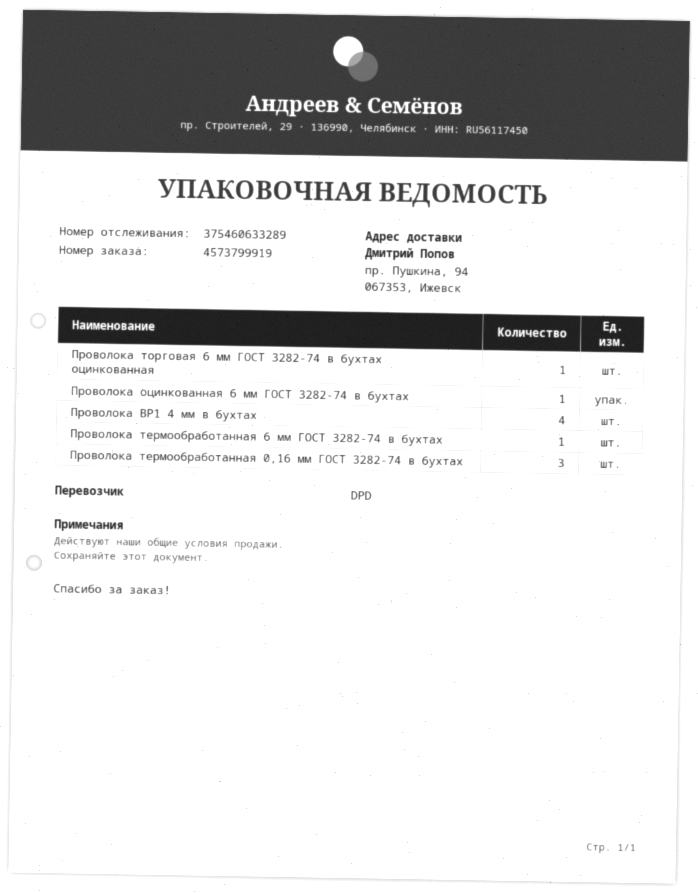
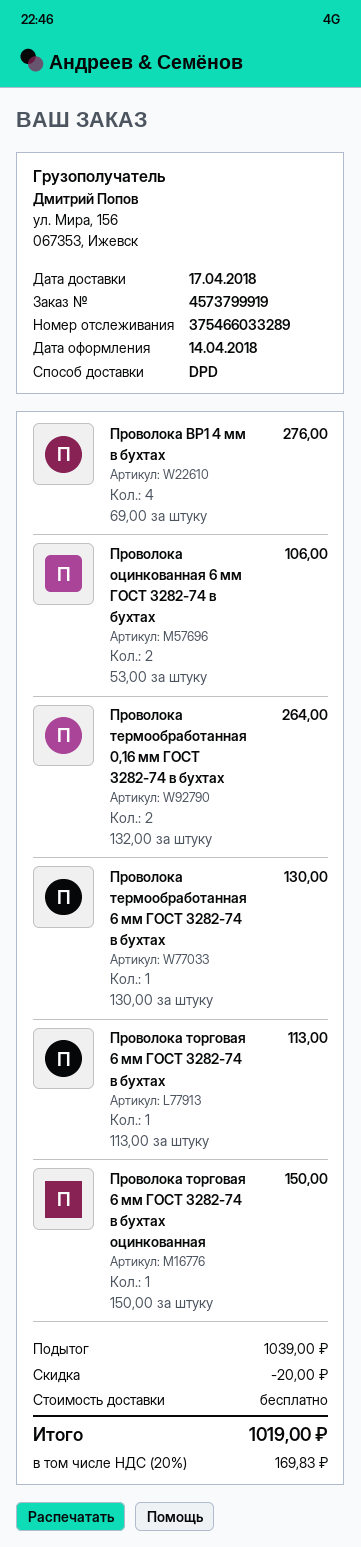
tracking number: 375460633289 -> 375466033289
ship to: пр. Пушкина, 94, 067353, Ижевск -> ул. Мира, 156, 067353, Ижевск
Проволока оцинкованная 6 мм ГОСТ 3282-74 в бухтах: 1 -> 2
Проволока термообработанная 0,16 мм ГОСТ 3282-74 в бухтах: 3 -> 2
Проволока торговая 6 мм ГОСТ 3282-74 в бухтах: none -> 1

